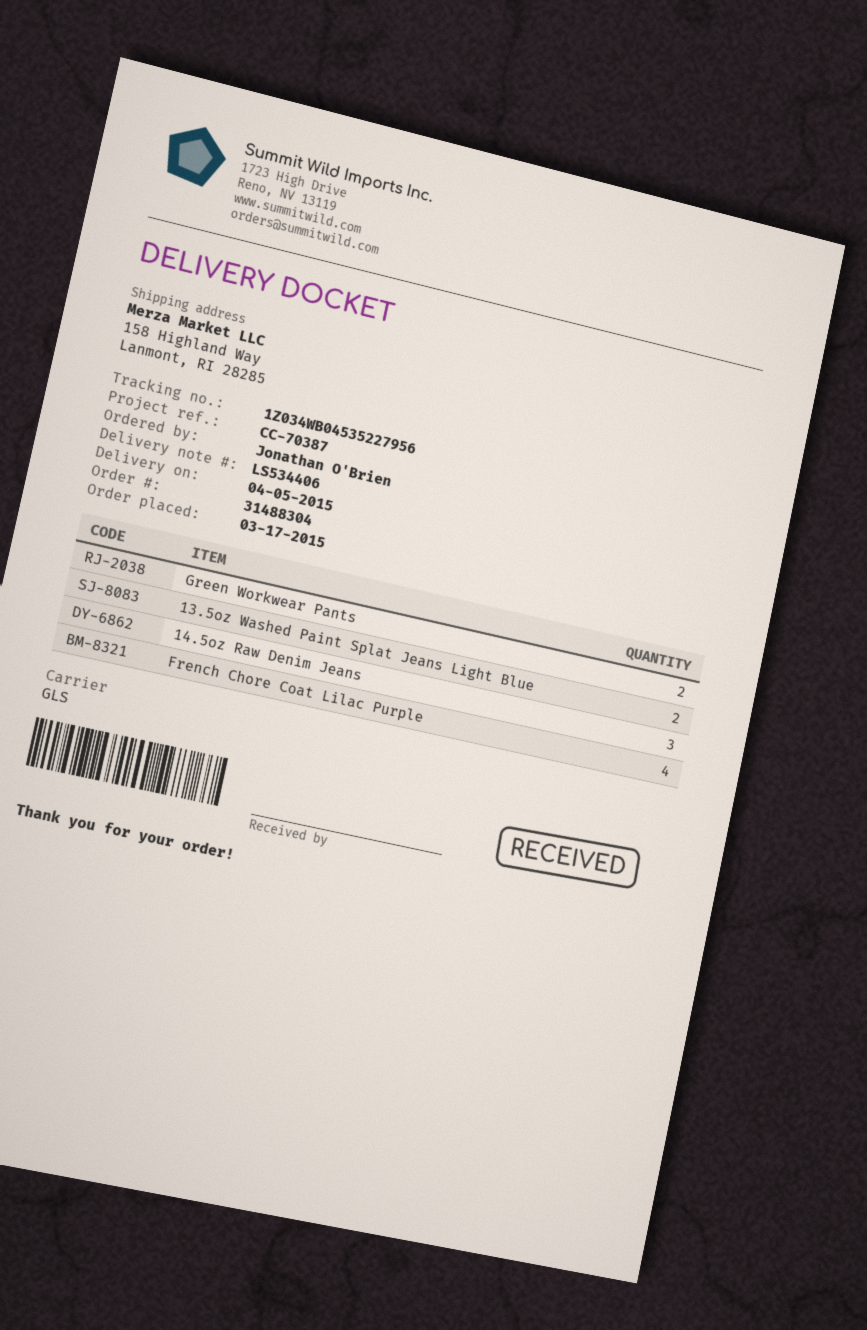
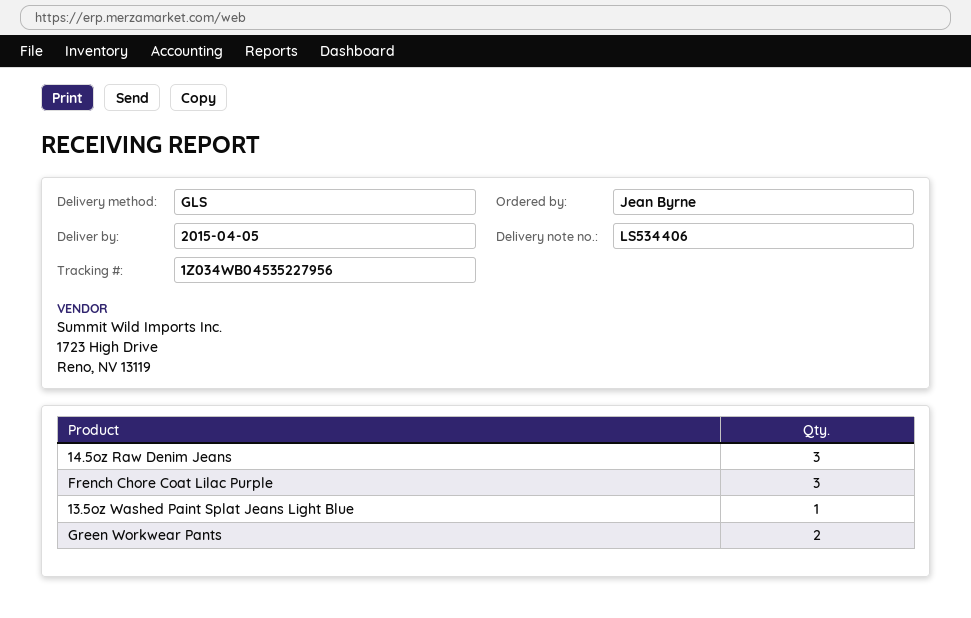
ordered by: Jonathan O'Brien -> Jean Byrne
13.5oz Washed Paint Splat Jeans Light Blue: 2 -> 1
French Chore Coat Lilac Purple: 4 -> 3

